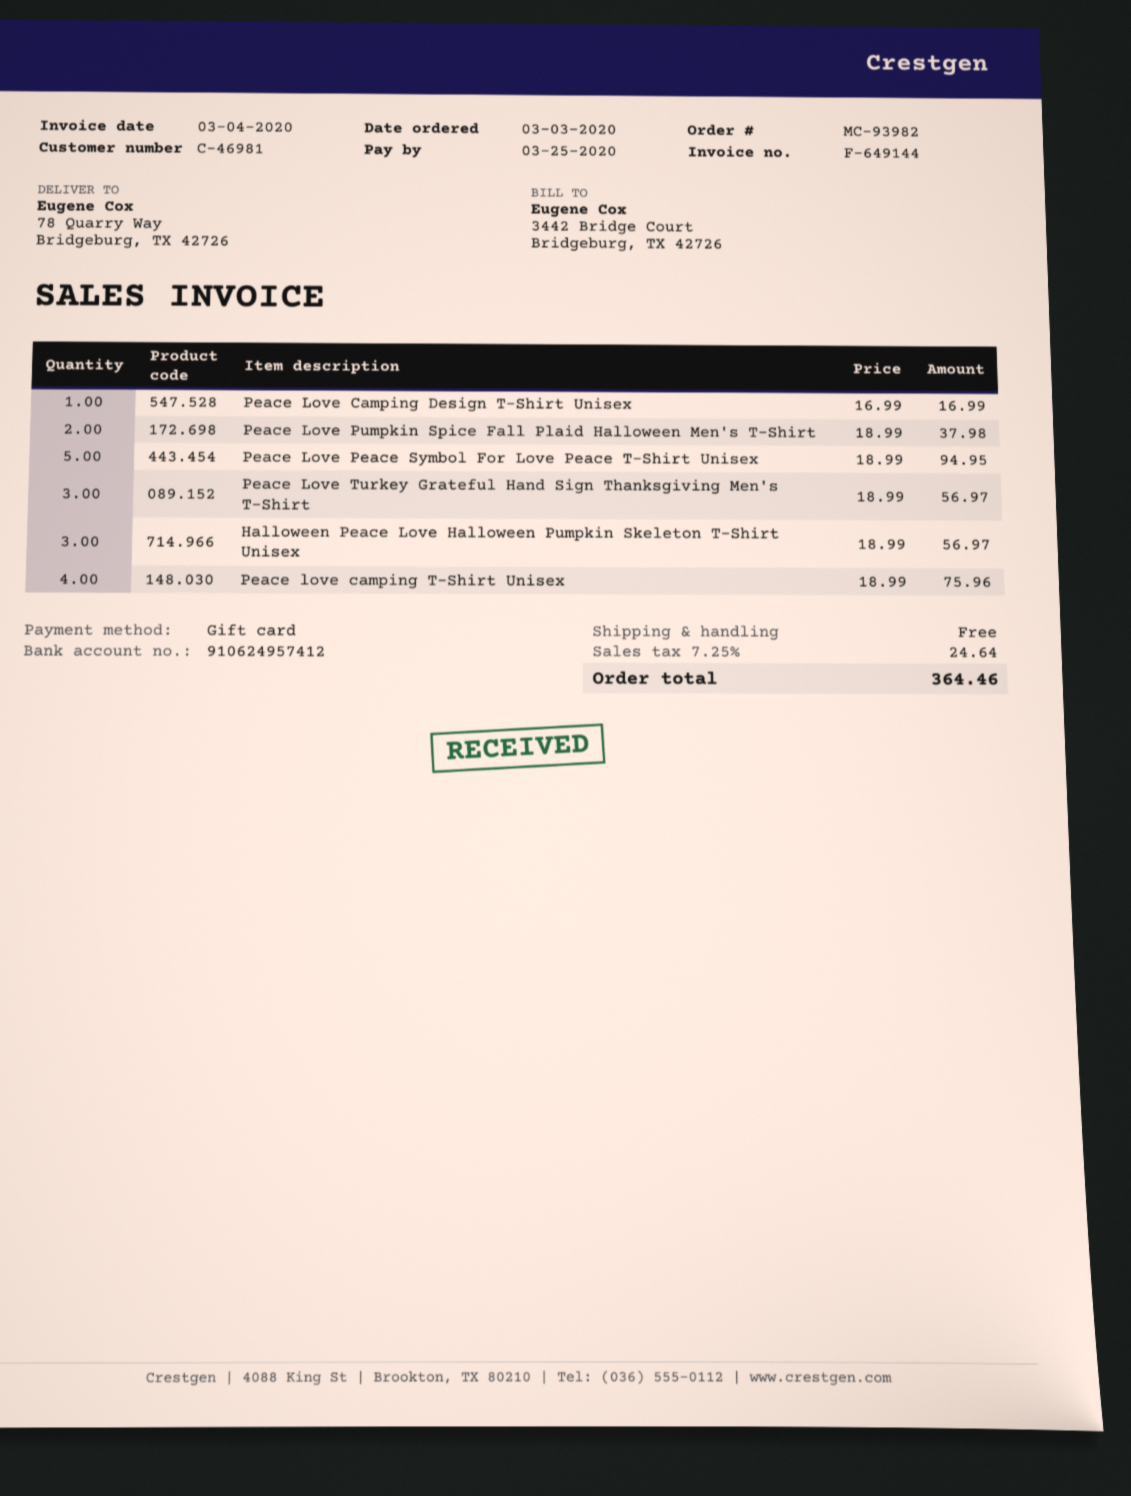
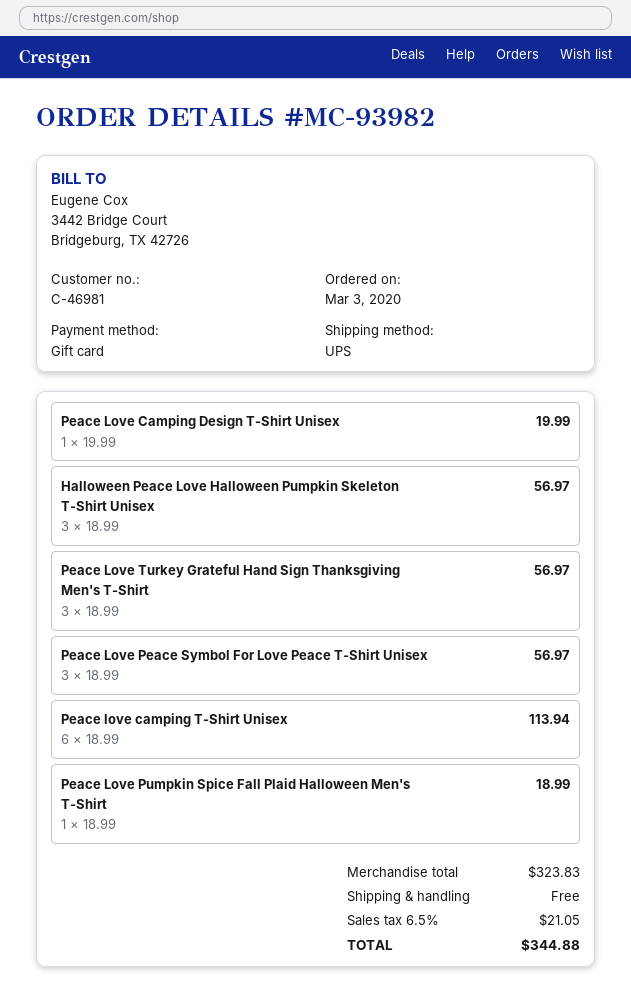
Peace Love Camping Design T-Shirt Unisex: 1 x 16.99 = 16.99 -> 1 x 19.99 = 19.99
Peace Love Pumpkin Spice Fall Plaid Halloween Men's T-Shirt: 2 x 18.99 = 37.98 -> 1 x 18.99 = 18.99
Peace Love Peace Symbol For Love Peace T-Shirt Unisex: 5 x 18.99 = 94.95 -> 3 x 18.99 = 56.97
Peace love camping T-Shirt Unisex: 4 x 18.99 = 75.96 -> 6 x 18.99 = 113.94
tax: 7.25% = 24.64 -> 6.5% = 21.05
total: 364.46 -> 344.88

